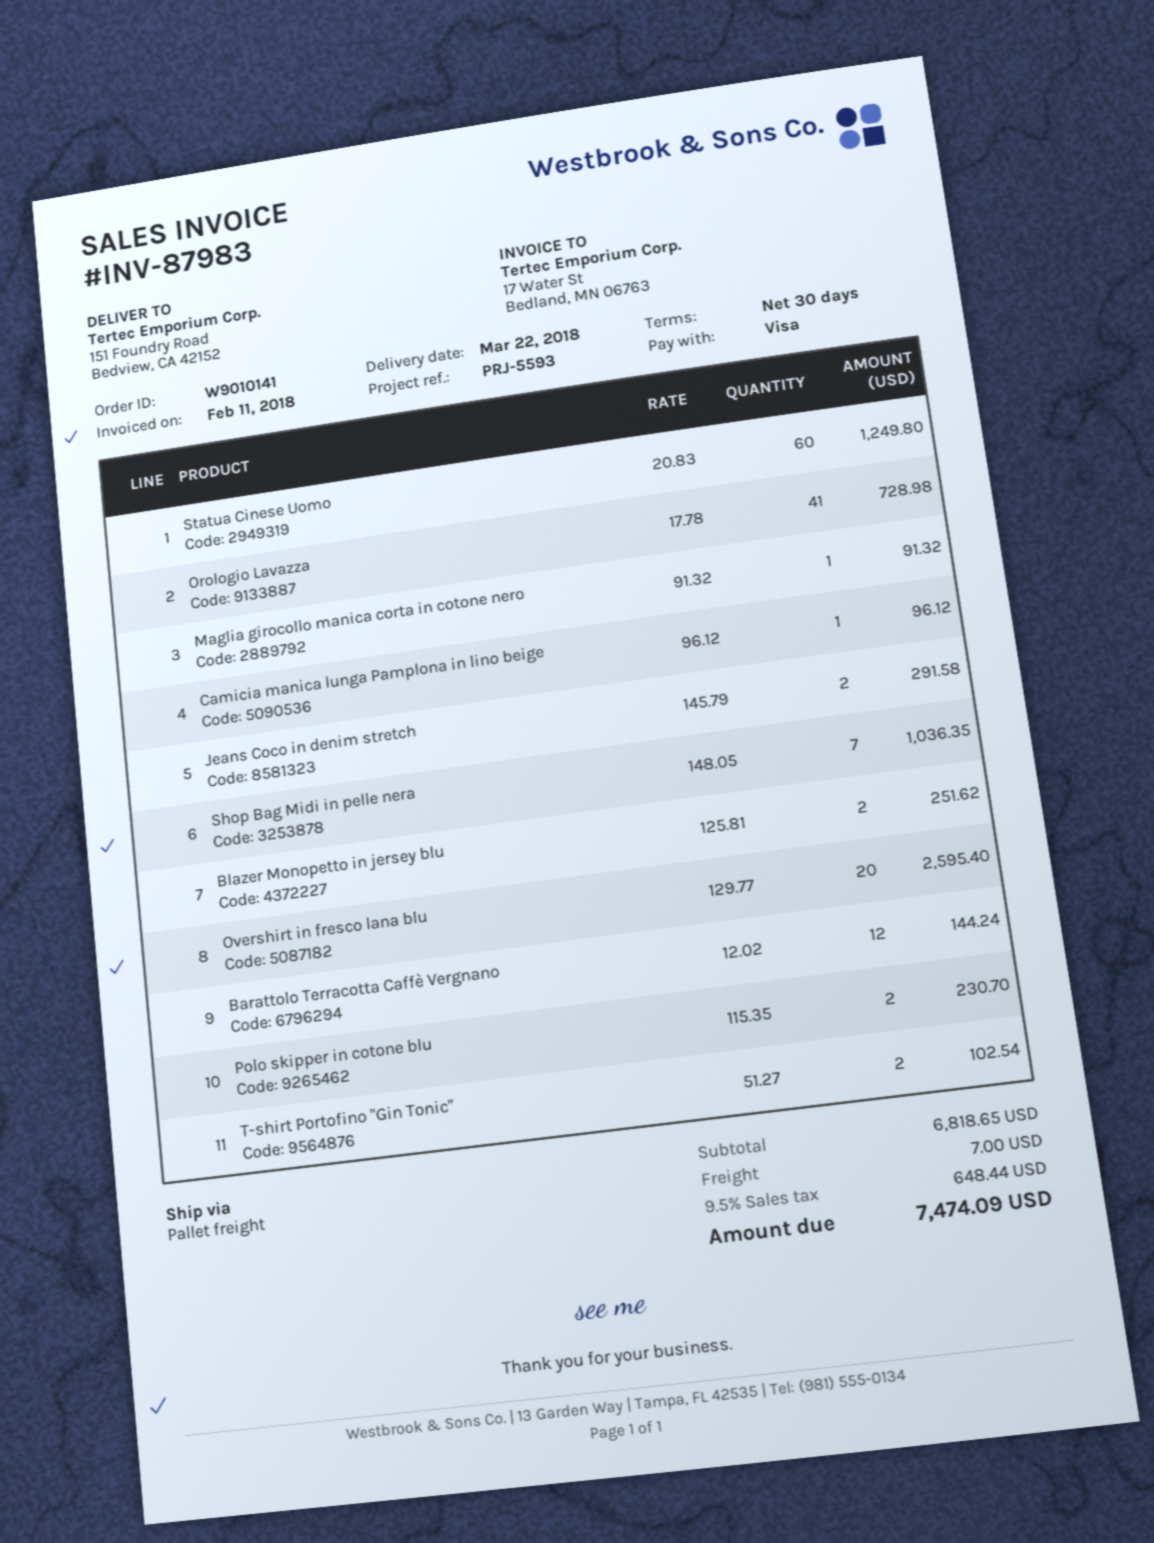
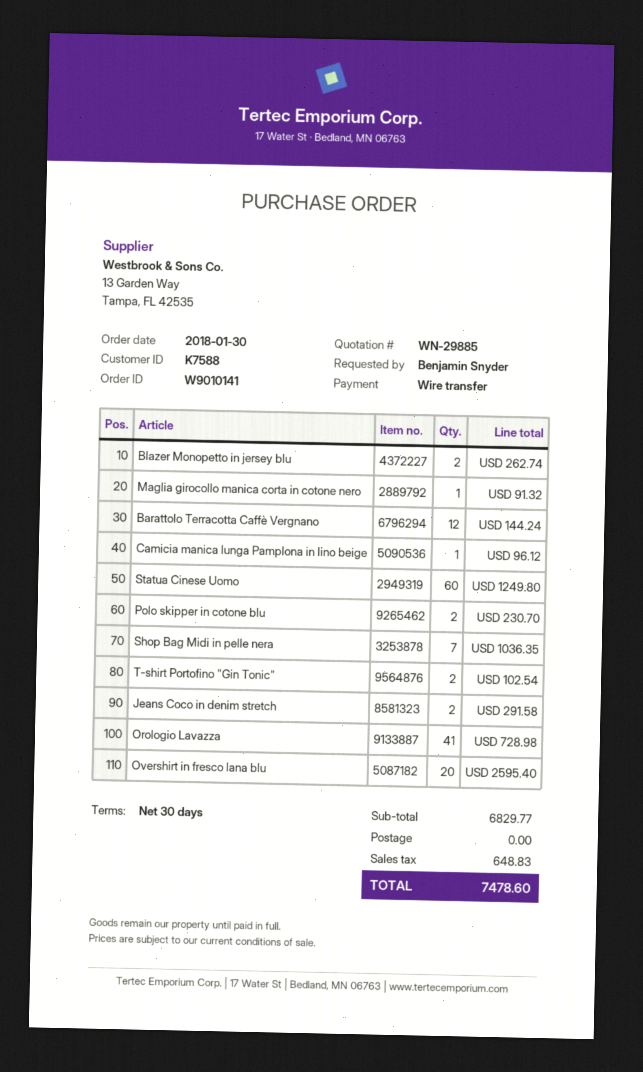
payment method: Visa -> bank transfer
Blazer Monopetto in jersey blu: 2 for 251.62 -> 2 for 262.74
subtotal: 6818.65 -> 6829.77
shipping: 7.00 -> 0.00
tax: 648.44 -> 648.83
total: 7474.09 -> 7478.60

